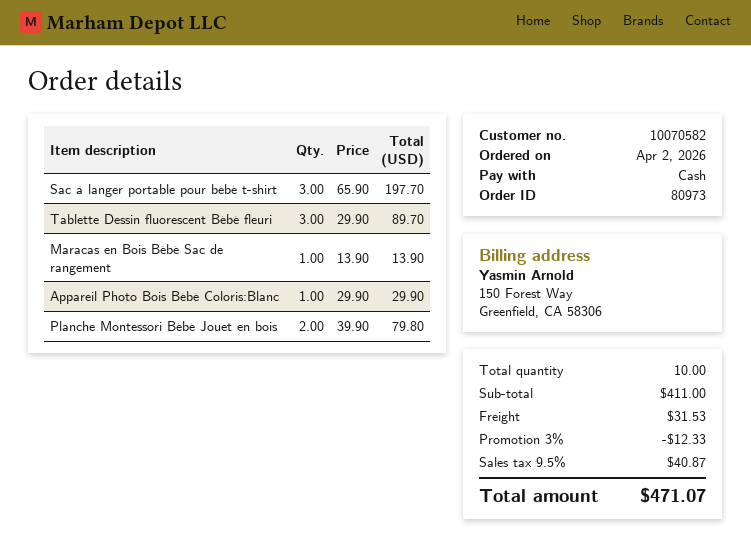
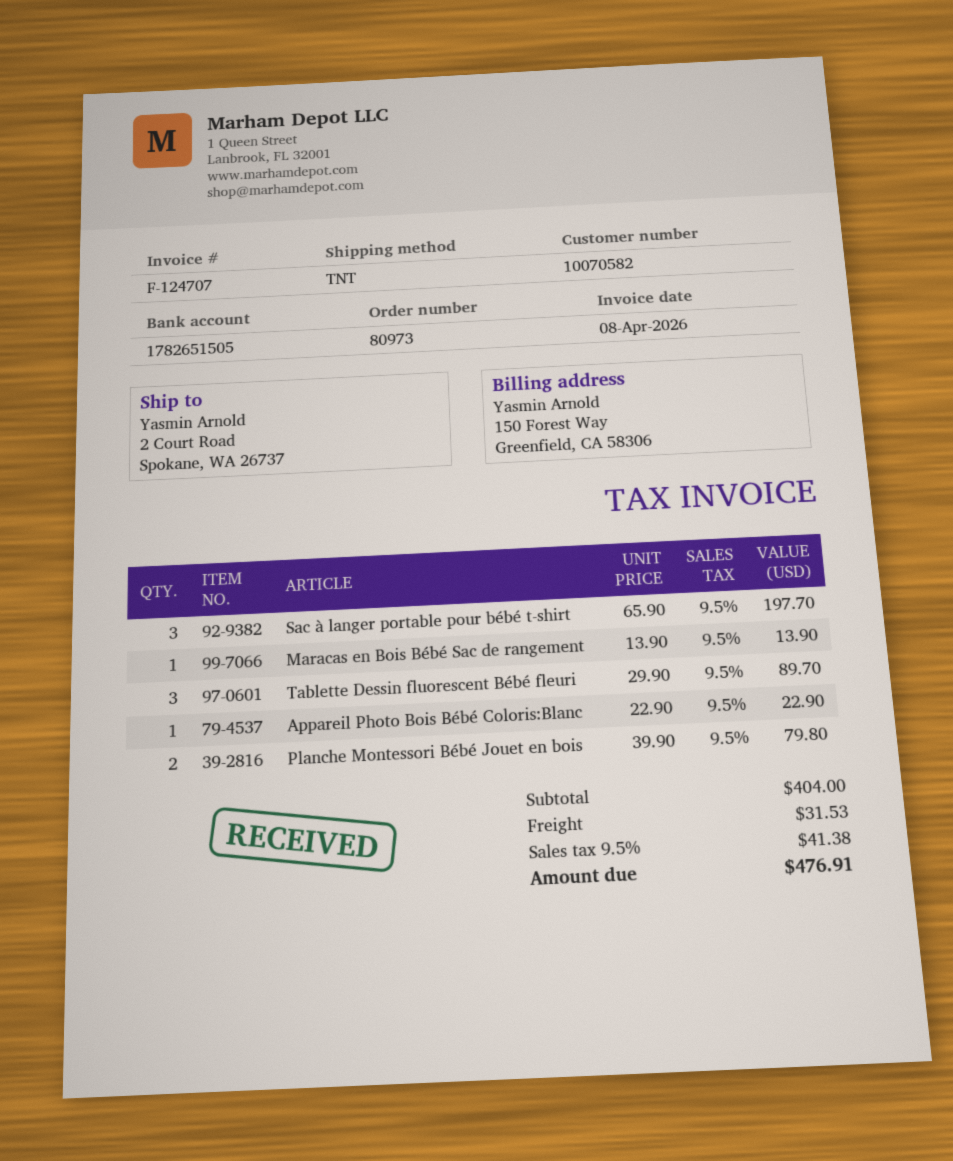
Appareil Photo Bois Bébé Coloris:Blanc: 1 x 29.90 = 29.90 -> 1 x 22.90 = 22.90
subtotal: 411.00 -> 404.00
discount: 3% = 12.33 -> none
tax: 9.5% = 40.87 -> 9.5% = 41.38
total: 471.07 -> 476.91

